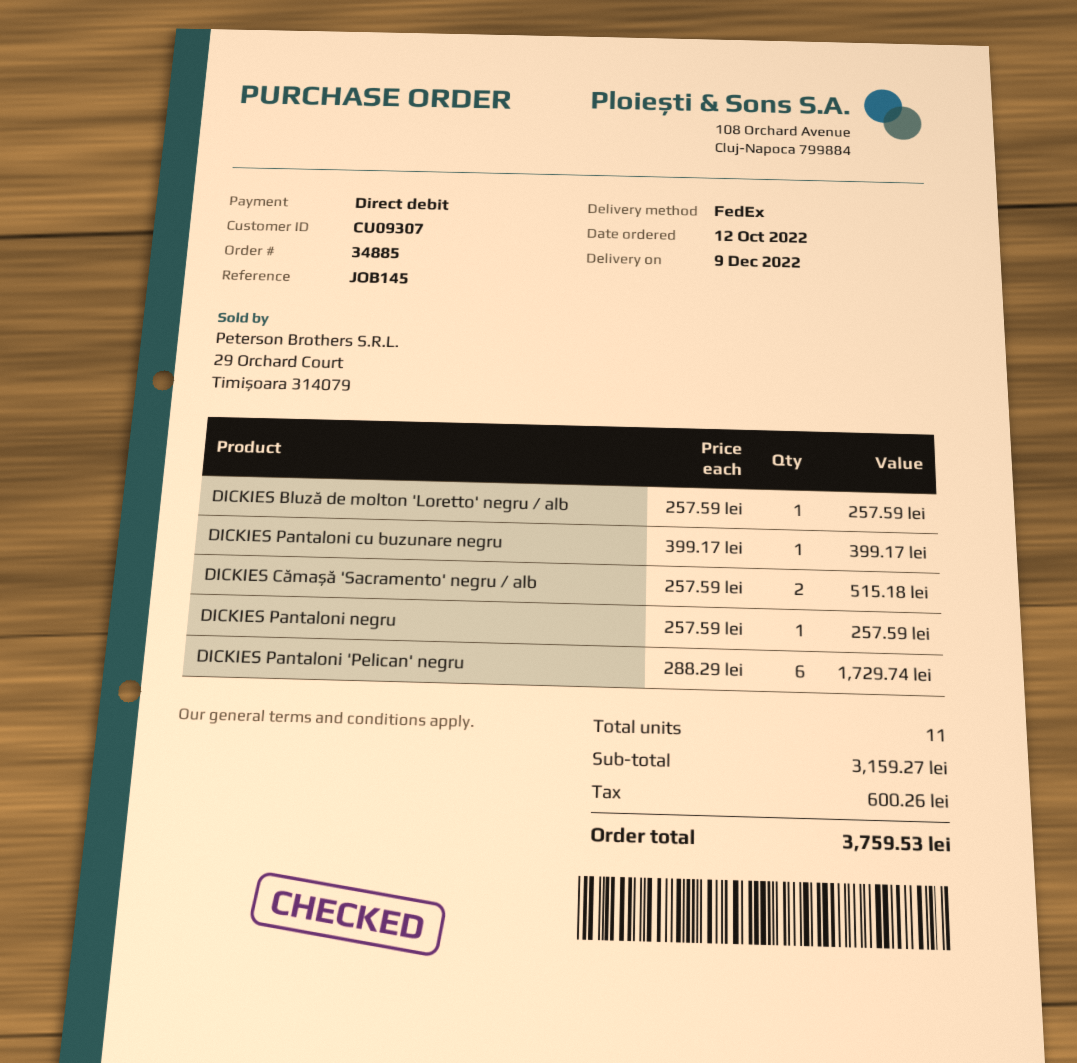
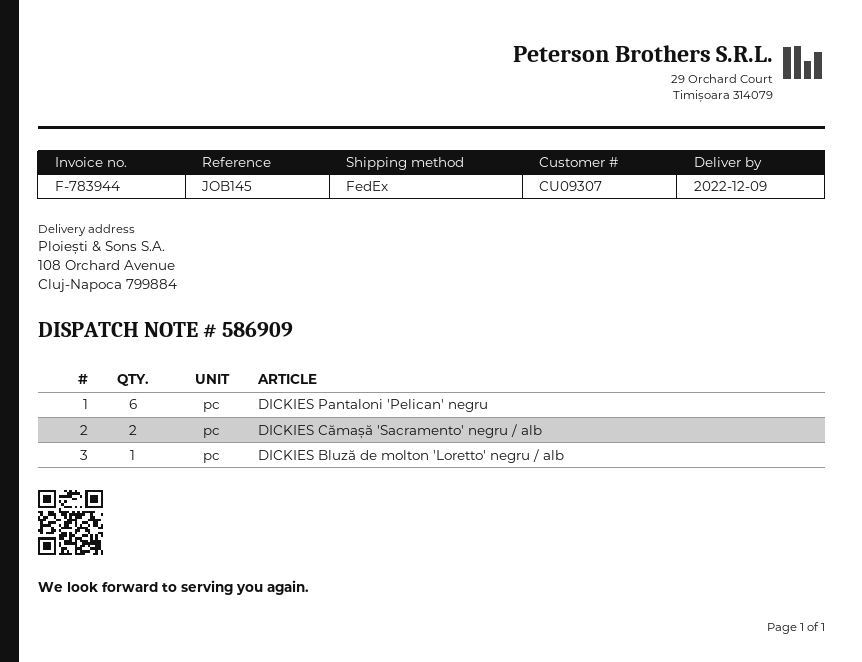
DICKIES Pantaloni cu buzunare negru: 1 -> none
DICKIES Pantaloni negru: 1 -> none

